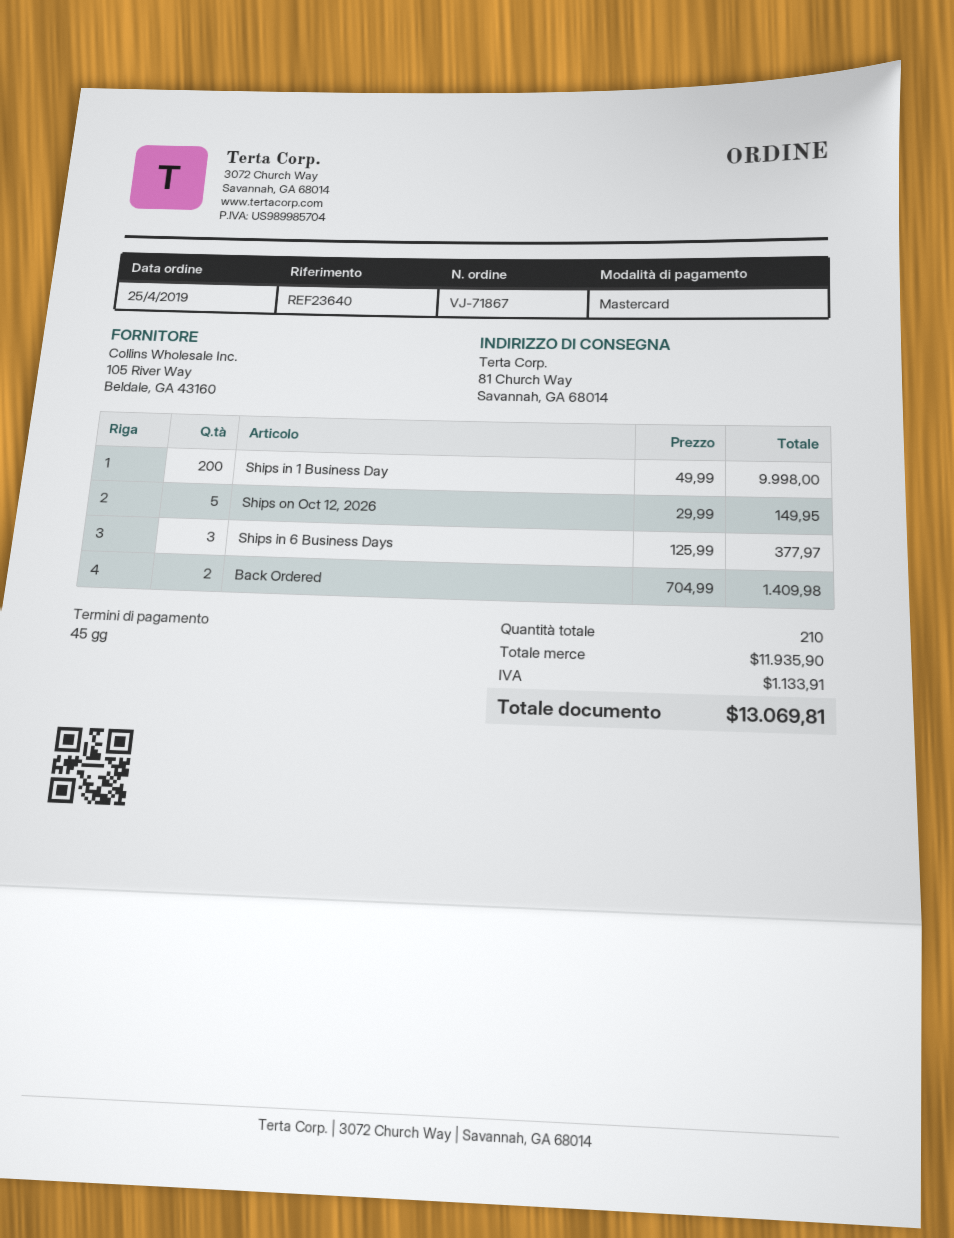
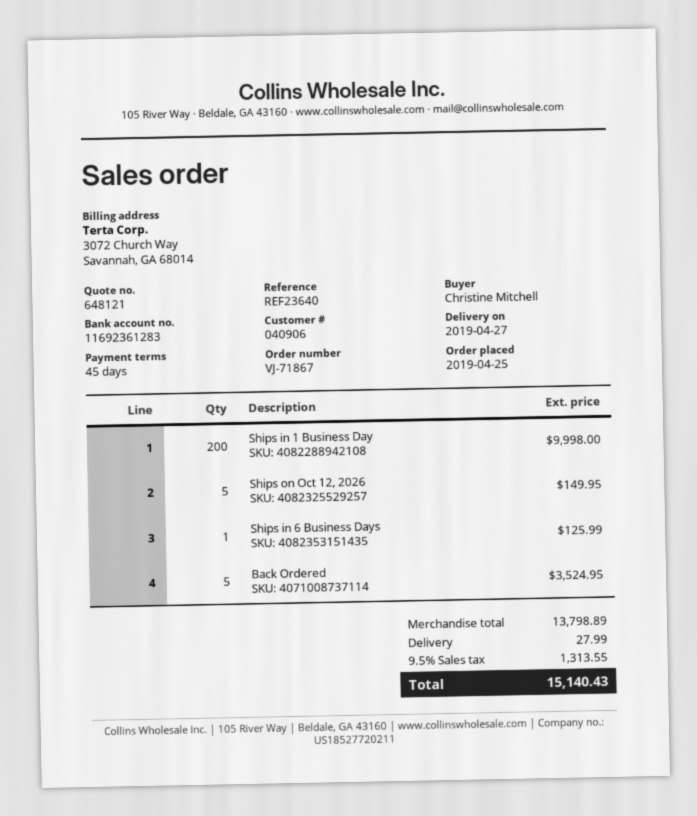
Ships in 6 Business Days: 3 for 377.97 -> 1 for 125.99
Back Ordered: 2 for 1409.98 -> 5 for 3524.95
subtotal: 11935.90 -> 13798.89
shipping: none -> 27.99
tax: 1133.91 -> 1313.55
total: 13069.81 -> 15140.43

